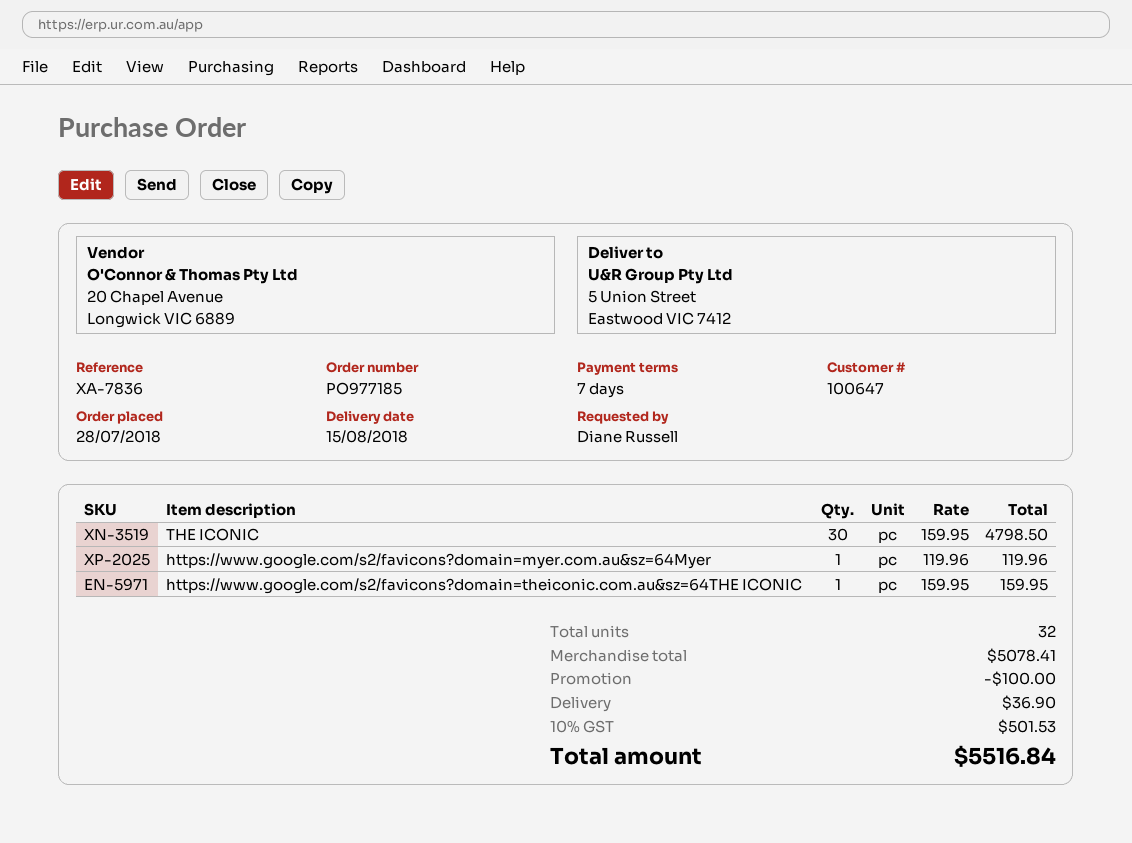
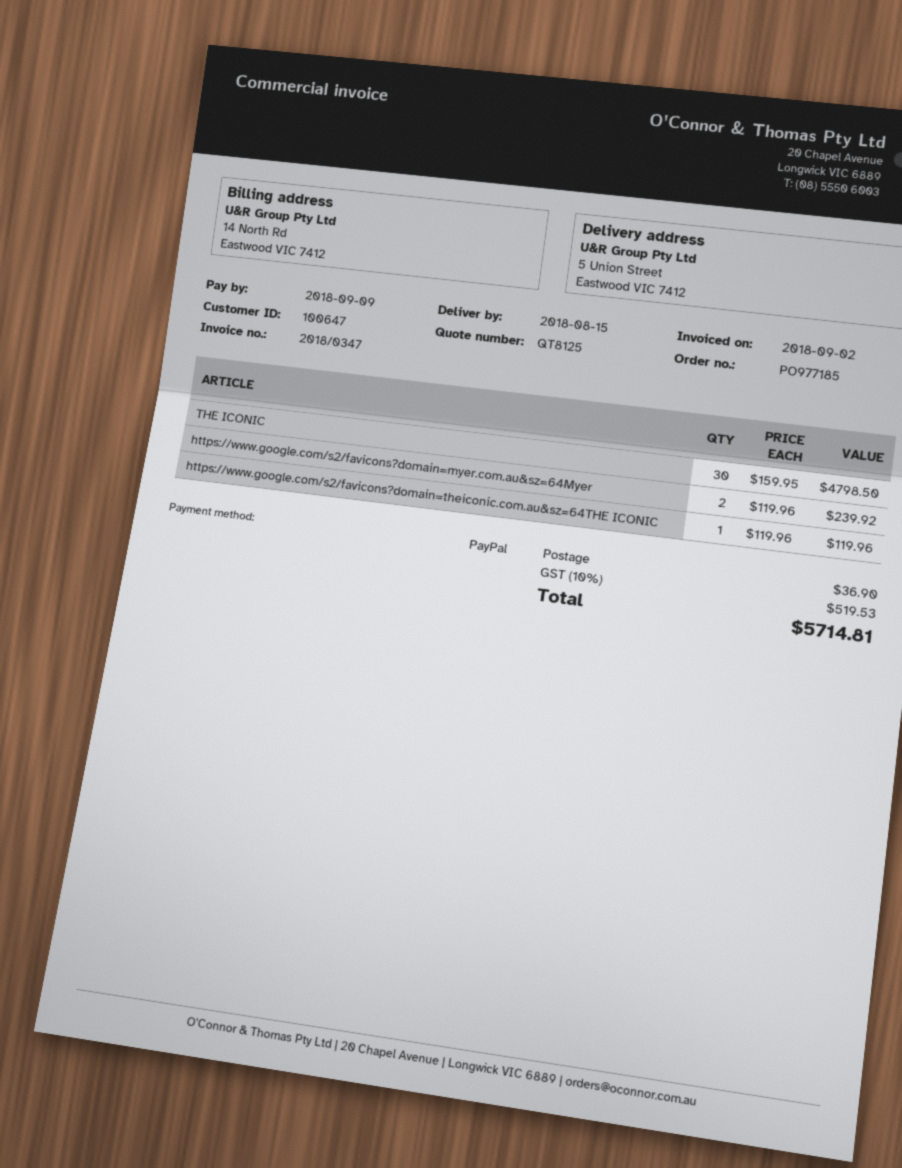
https://www.google.com/s2/favicons?domain=myer.com.au&sz=64Myer: 1 x 119.96 = 119.96 -> 2 x 119.96 = 239.92
https://www.google.com/s2/favicons?domain=theiconic.com.au&sz=64THE ICONIC: 1 x 159.95 = 159.95 -> 1 x 119.96 = 119.96
discount: 100.00 -> none
tax: 10% = 501.53 -> 10% = 519.53
total: 5516.84 -> 5714.81

